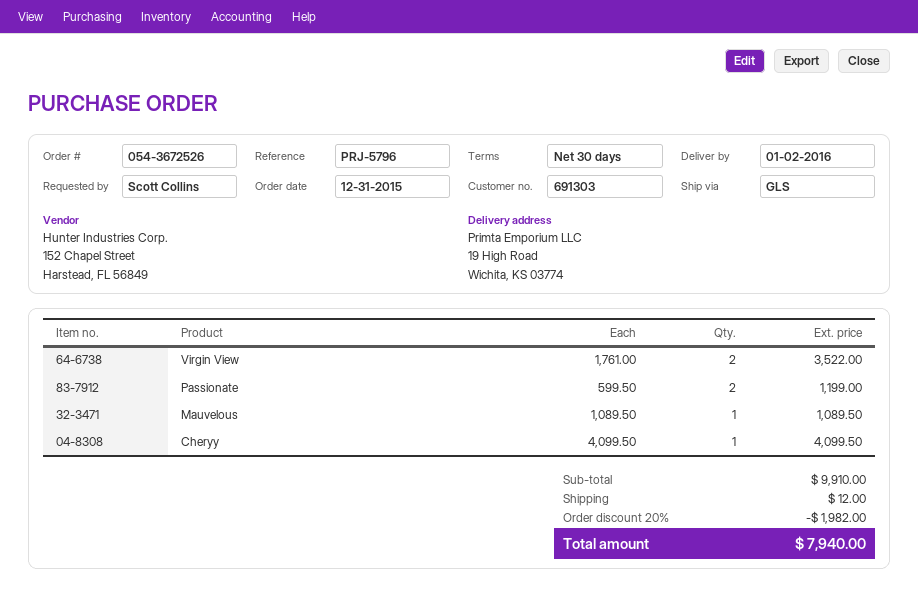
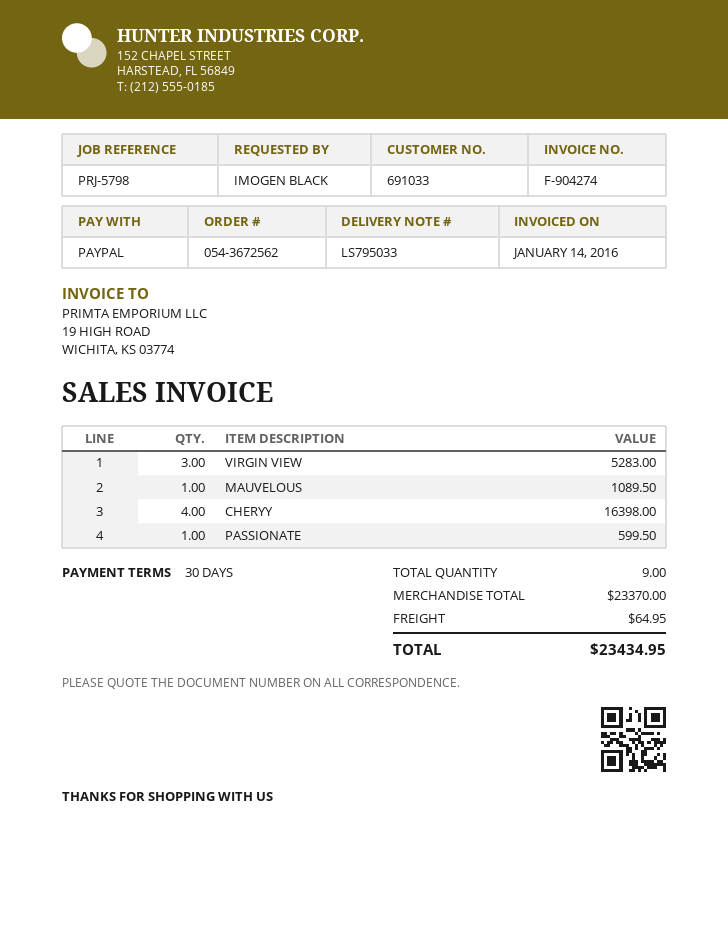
order number: 054-3672526 -> 054-3672562
customer number: 691303 -> 691033
reference: PRJ-5796 -> PRJ-5798
ordered by: Scott Collins -> IMOGEN BLACK
Virgin View: 2 for 3522.00 -> 3 for 5283.00
Passionate: 2 for 1199.00 -> 1 for 599.50
Cheryy: 1 for 4099.50 -> 4 for 16398.00
subtotal: 9910.00 -> 23370.00
discount: 20% = 1982.00 -> none
shipping: 12.00 -> 64.95
total: 7940.00 -> 23434.95

